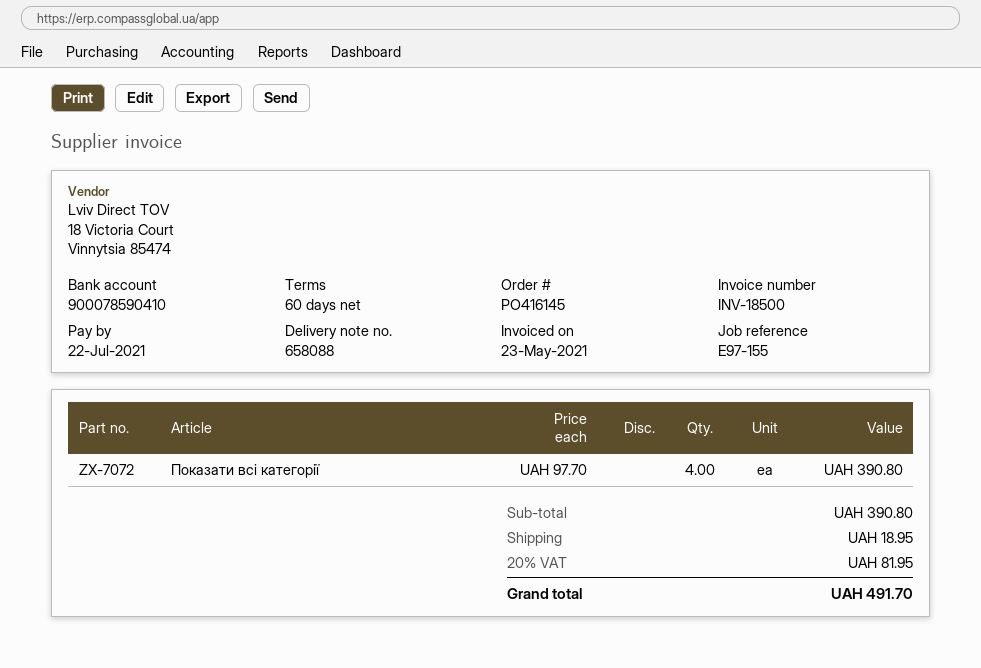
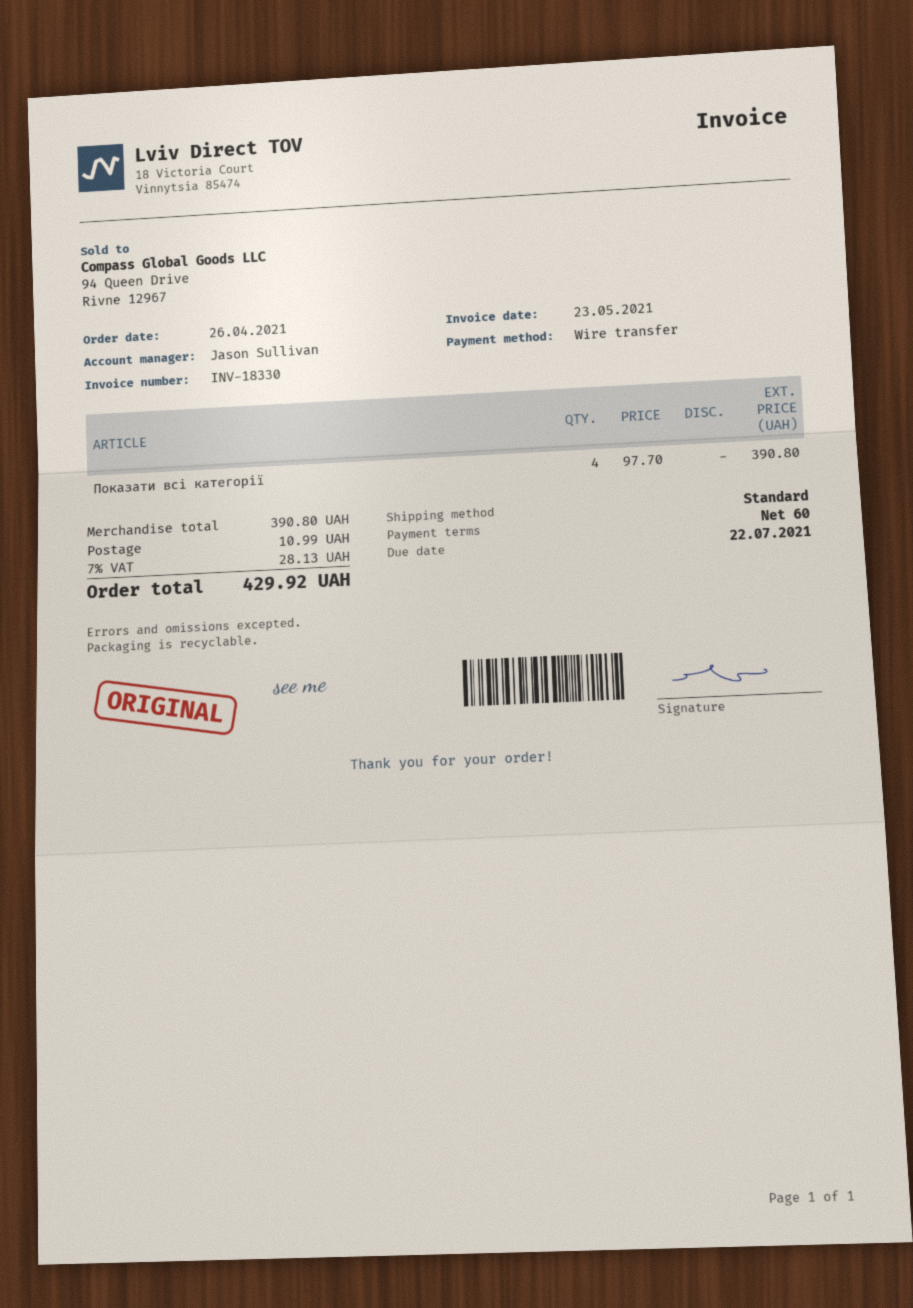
invoice number: INV-18500 -> INV-18330
shipping: 18.95 -> 10.99
tax: 20% = 81.95 -> 7% = 28.13
total: 491.70 -> 429.92

